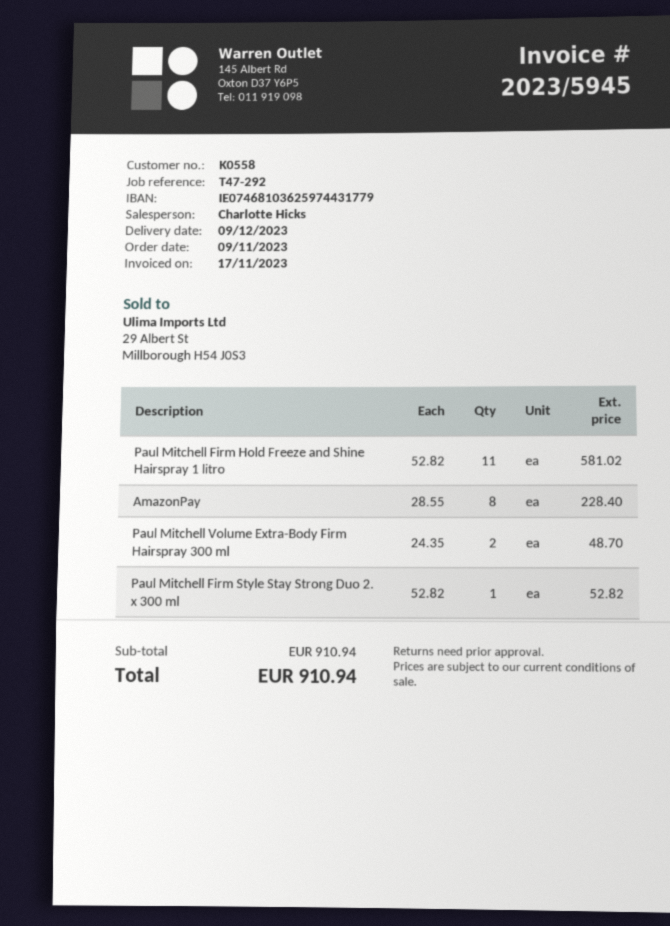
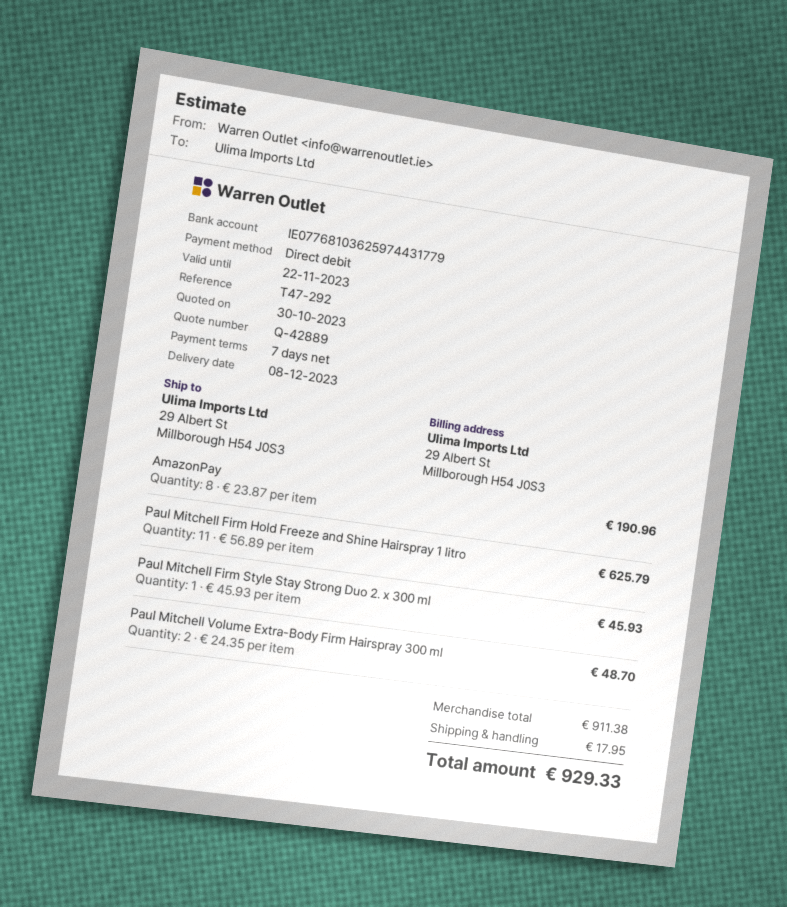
delivery date: 2023-12-09 -> 2023-12-08
bank account: IE07468103625974431779 -> IE07768103625974431779
Paul Mitchell Firm Hold Freeze and Shine Hairspray 1 litro: 11 x 52.82 = 581.02 -> 11 x 56.89 = 625.79
AmazonPay: 8 x 28.55 = 228.40 -> 8 x 23.87 = 190.96
Paul Mitchell Firm Style Stay Strong Duo 2. x 300 ml: 1 x 52.82 = 52.82 -> 1 x 45.93 = 45.93
subtotal: 910.94 -> 911.38
shipping: none -> 17.95
total: 910.94 -> 929.33

